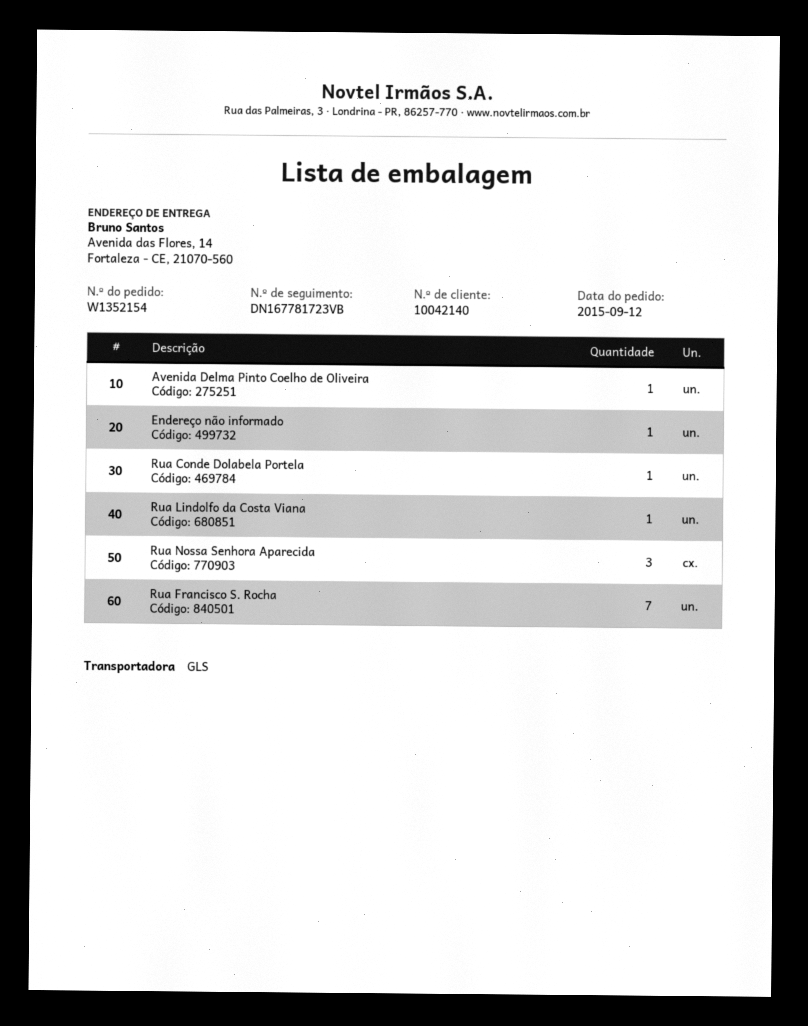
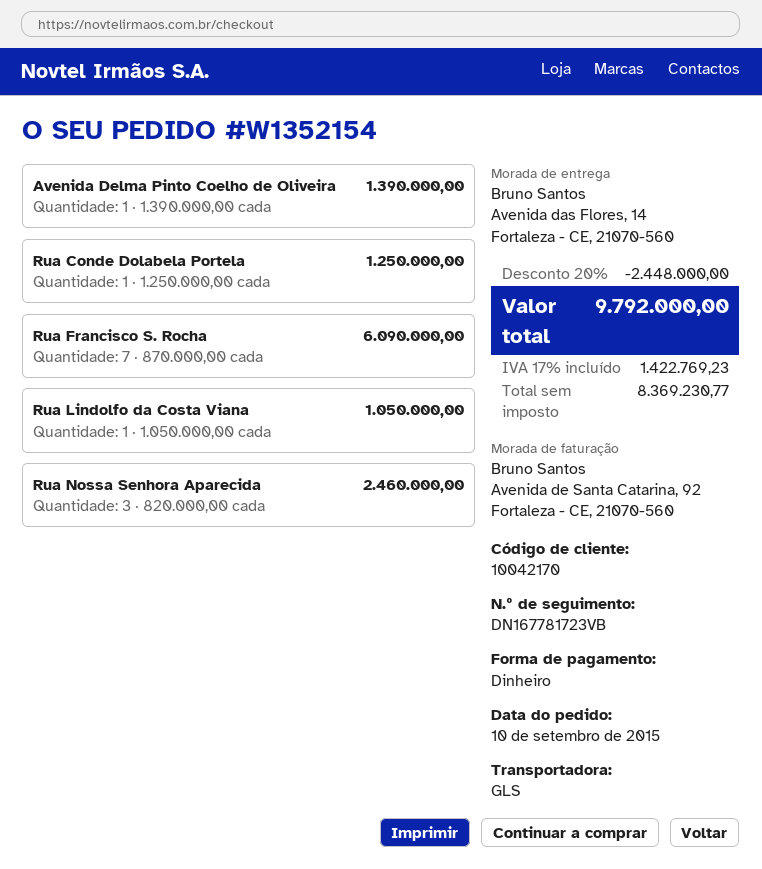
order date: 2015-09-12 -> 2015-09-10
customer number: 10042140 -> 10042170
Endereço não informado: 1 -> none

